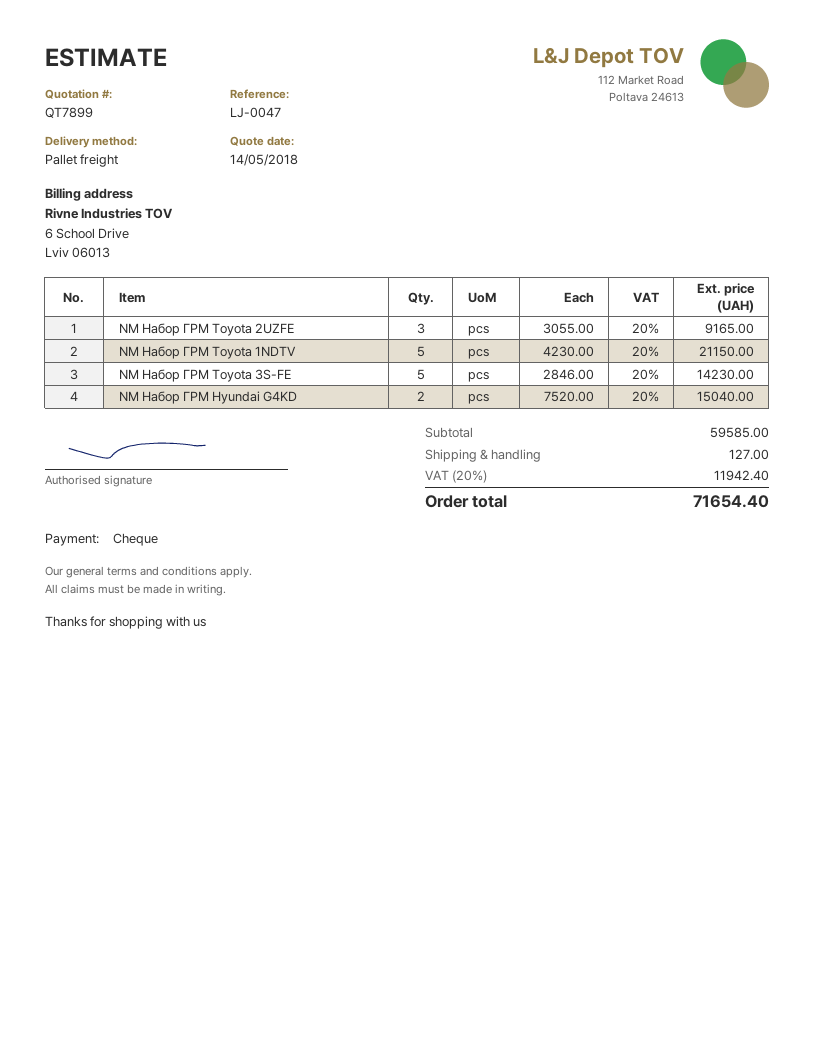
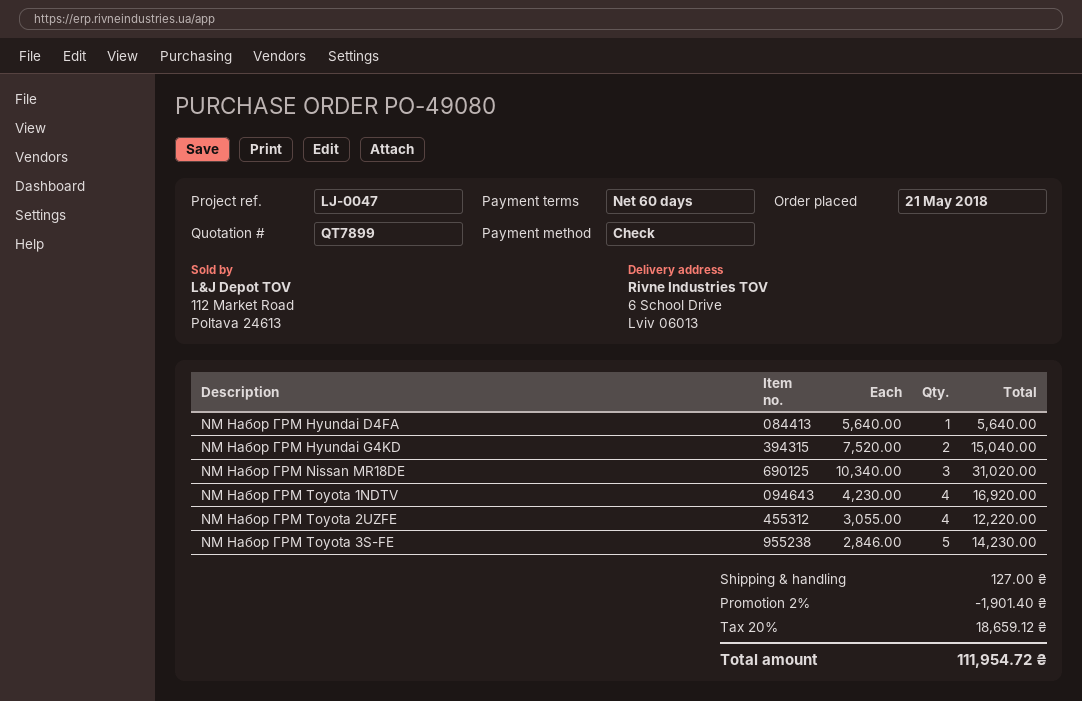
NM Набор ГРМ Toyota 2UZFE: 3 x 3055.00 = 9165.00 -> 4 x 3055.00 = 12220.00
NM Набор ГРМ Toyota 1NDTV: 5 x 4230.00 = 21150.00 -> 4 x 4230.00 = 16920.00
NM Набор ГРМ Hyundai D4FA: none -> 1 x 5640.00 = 5640.00
NM Набор ГРМ Nissan MR18DE: none -> 3 x 10340.00 = 31020.00
discount: none -> 2% = 1901.40
tax: 20% = 11942.40 -> 20% = 18659.12
total: 71654.40 -> 111954.72

